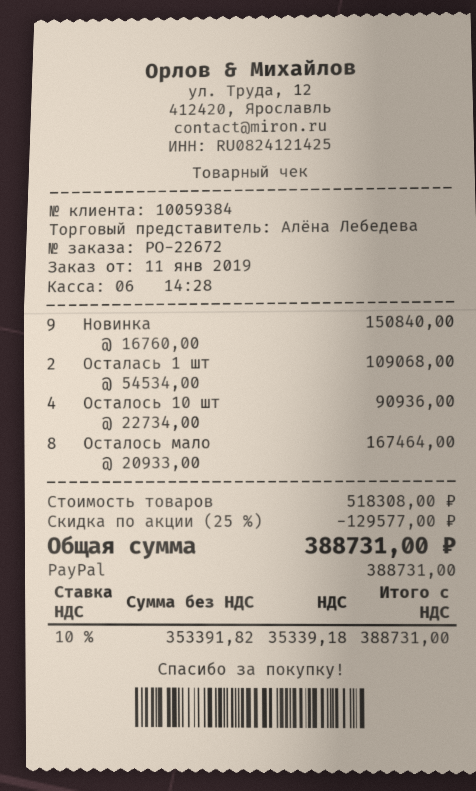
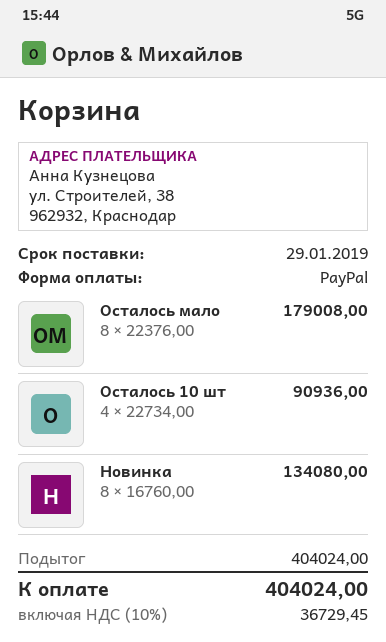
Новинка: 9 x 16760.00 = 150840.00 -> 8 x 16760.00 = 134080.00
Осталась 1 шт: 2 x 54534.00 = 109068.00 -> none
Осталось мало: 8 x 20933.00 = 167464.00 -> 8 x 22376.00 = 179008.00
subtotal: 518308.00 -> 404024.00
discount: 25% = 129577.00 -> none
tax: 10% = 35339.18 -> 10% = 36729.45
total: 388731.00 -> 404024.00

